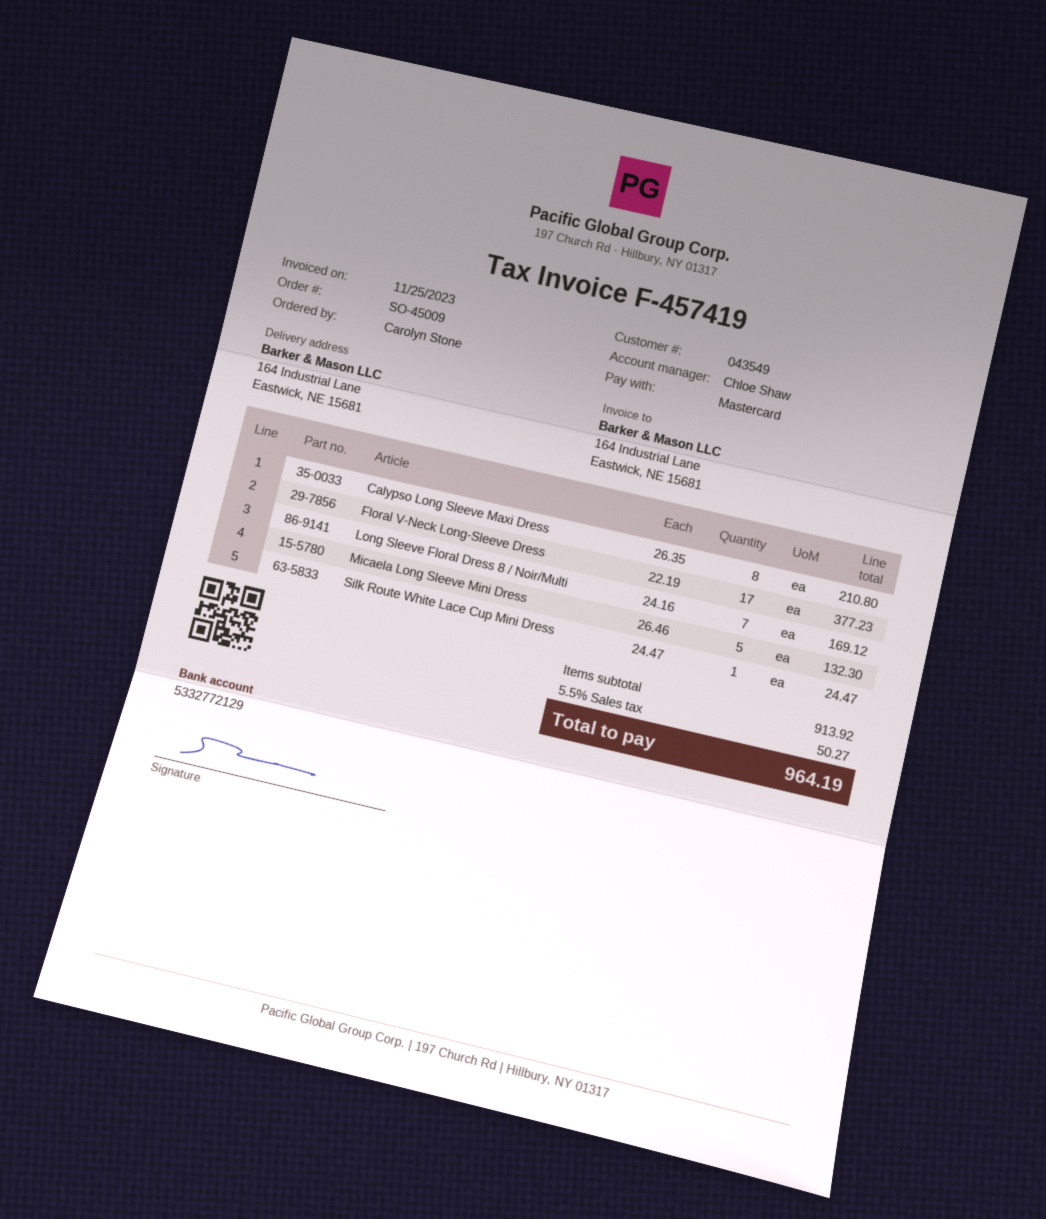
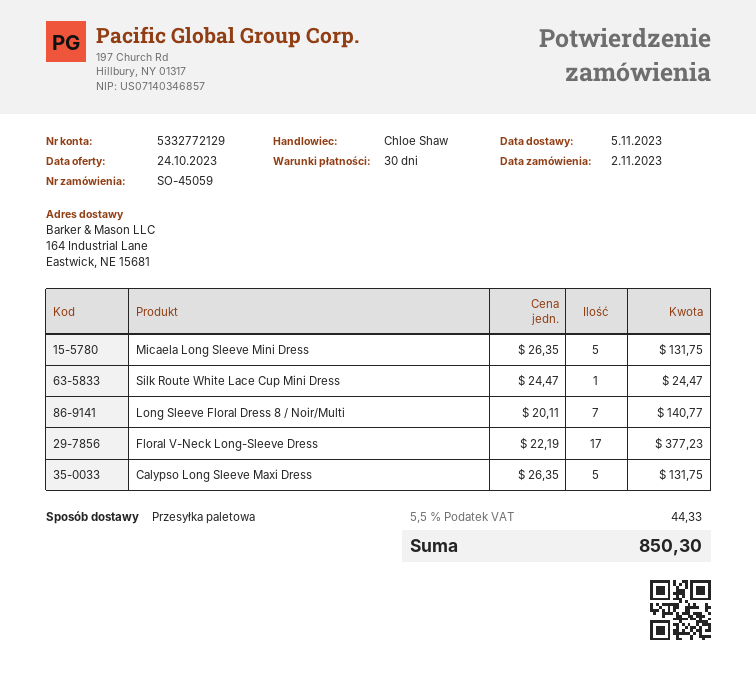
order number: SO-45009 -> SO-45059
Calypso Long Sleeve Maxi Dress: 8 x 26.35 = 210.80 -> 5 x 26.35 = 131.75
Long Sleeve Floral Dress 8 / Noir/Multi: 7 x 24.16 = 169.12 -> 7 x 20.11 = 140.77
Micaela Long Sleeve Mini Dress: 5 x 26.46 = 132.30 -> 5 x 26.35 = 131.75
tax: 5.5% = 50.27 -> 5.5% = 44.33
total: 964.19 -> 850.30

